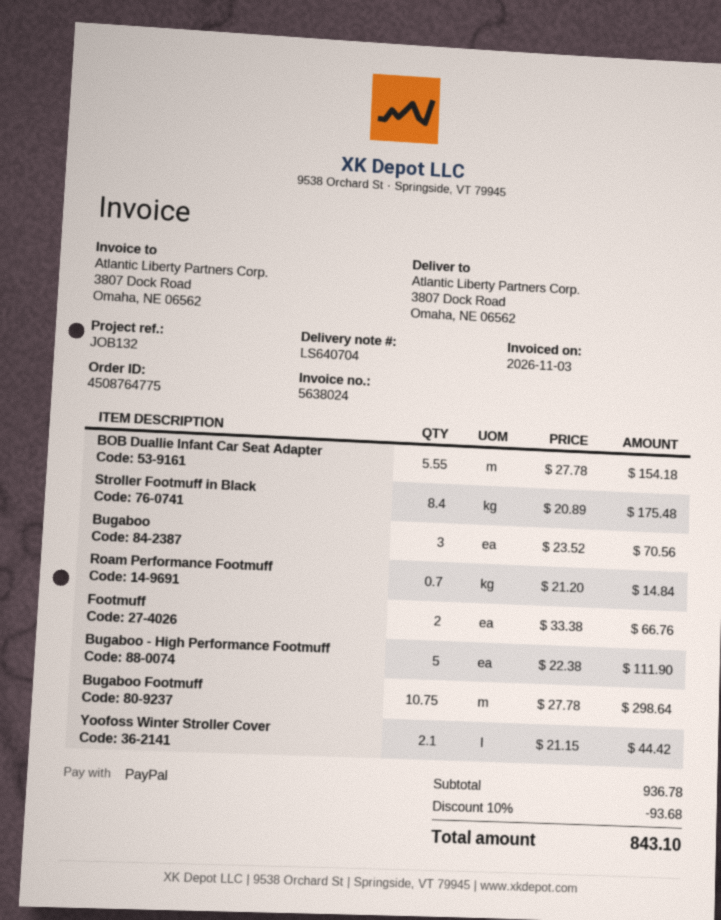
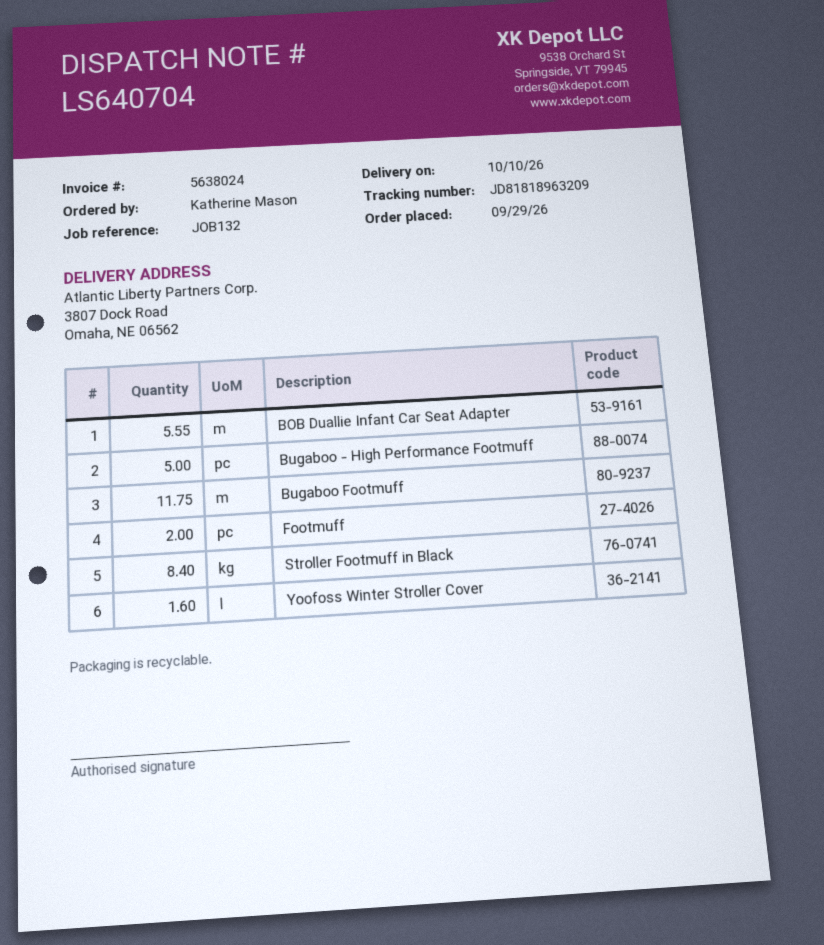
Bugaboo: 3 -> none
Roam Performance Footmuff: 0.7 -> none
Bugaboo Footmuff: 10.75 -> 11.75
Yoofoss Winter Stroller Cover: 2.1 -> 1.6

